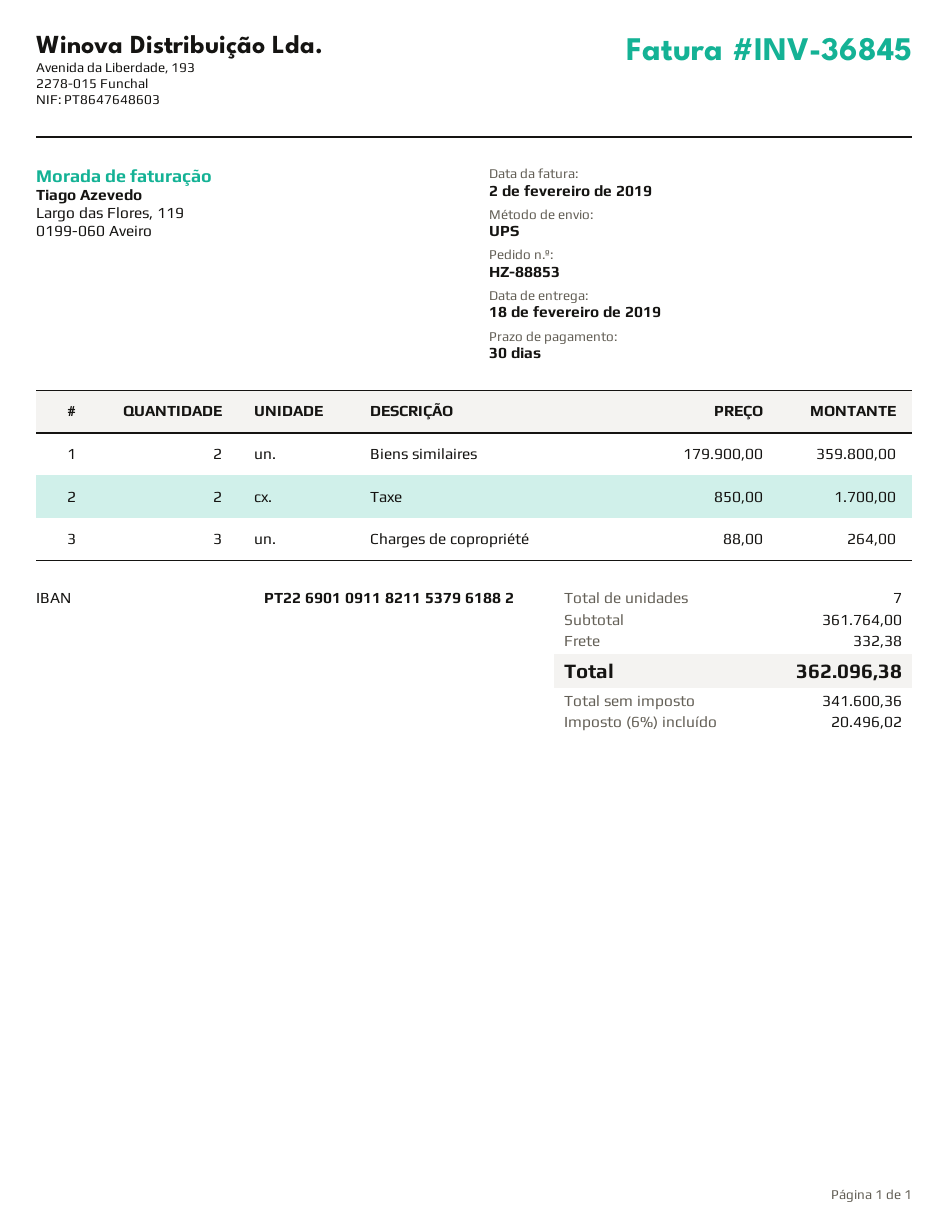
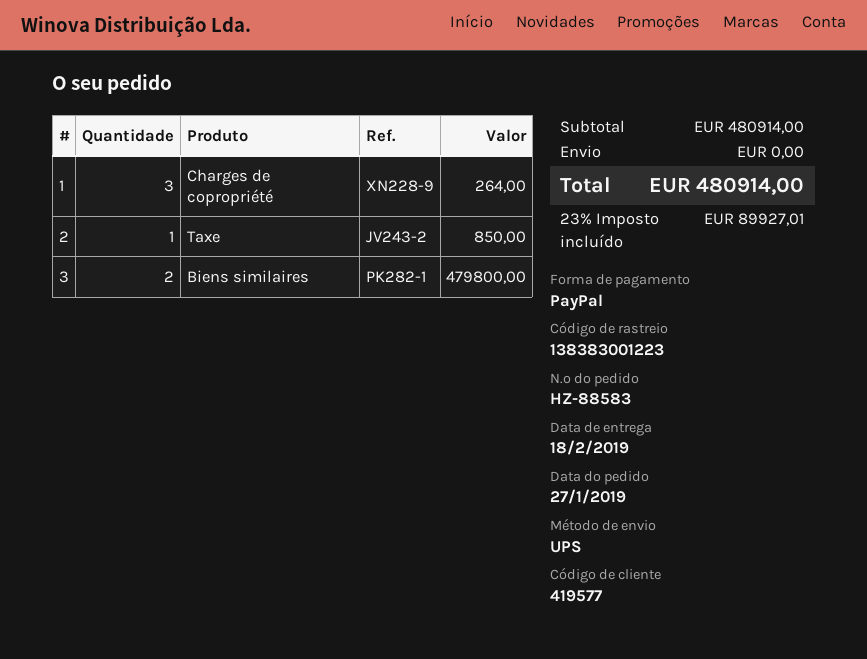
order number: HZ-88853 -> HZ-88583
Biens similaires: 2 for 359800.00 -> 2 for 479800.00
Taxe: 2 for 1700.00 -> 1 for 850.00
subtotal: 361764.00 -> 480914.00
shipping: 332.38 -> 0.00
tax: 6% = 20496.02 -> 23% = 89927.01
total: 362096.38 -> 480914.00

